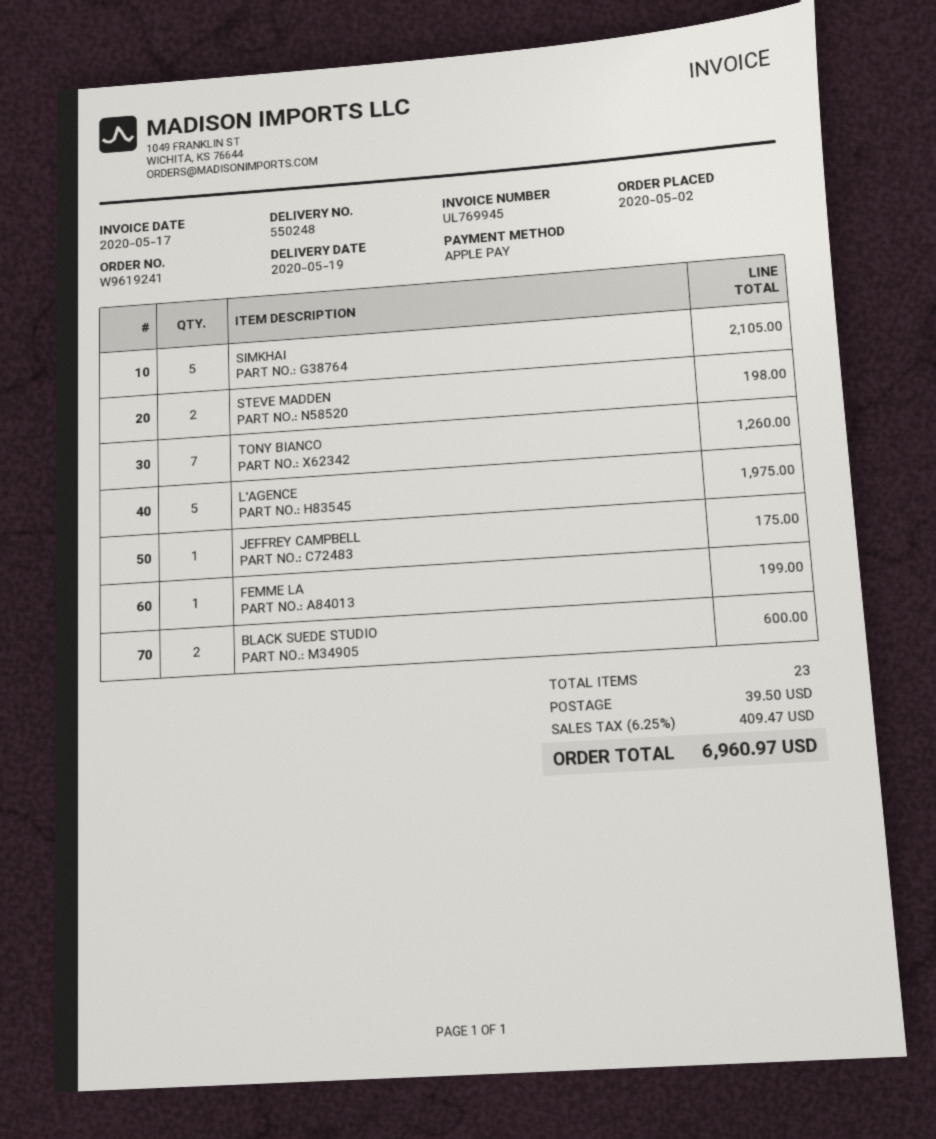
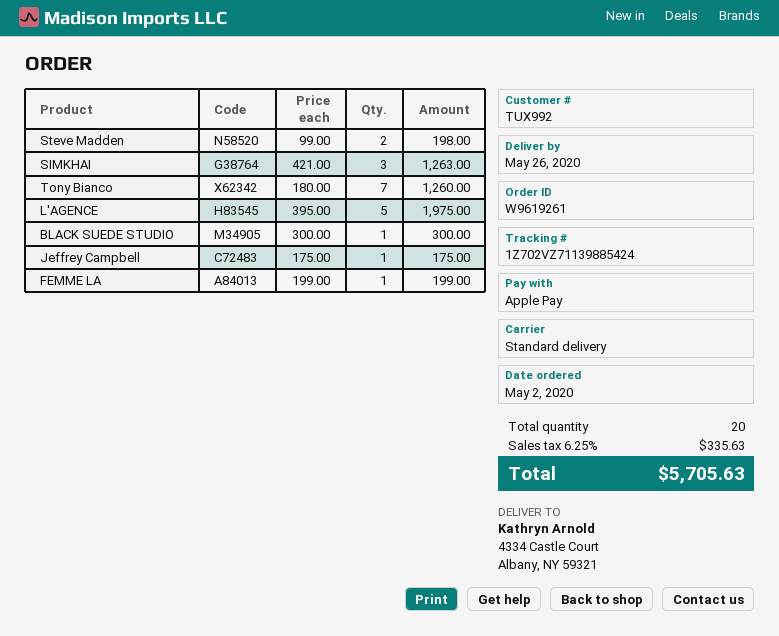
order number: W9619241 -> W9619261
delivery date: 2020-05-19 -> 2020-05-26
SIMKHAI: 5 for 2105.00 -> 3 for 1263.00
BLACK SUEDE STUDIO: 2 for 600.00 -> 1 for 300.00
total quantity: 23 -> 20
shipping: 39.50 -> none
tax: 6.25% = 409.47 -> 6.25% = 335.63
total: 6960.97 -> 5705.63

